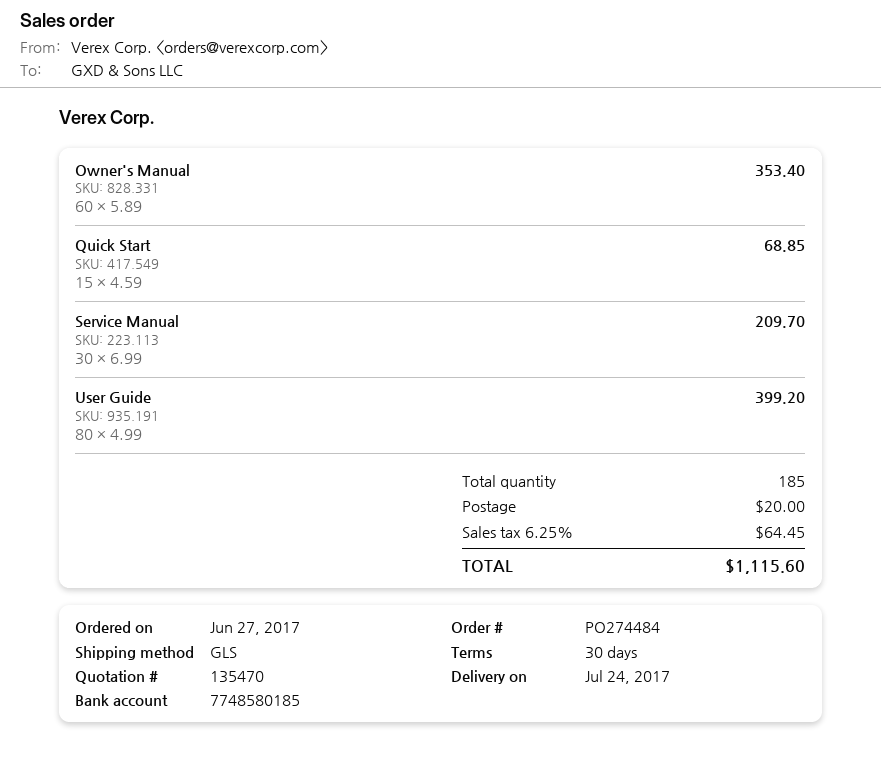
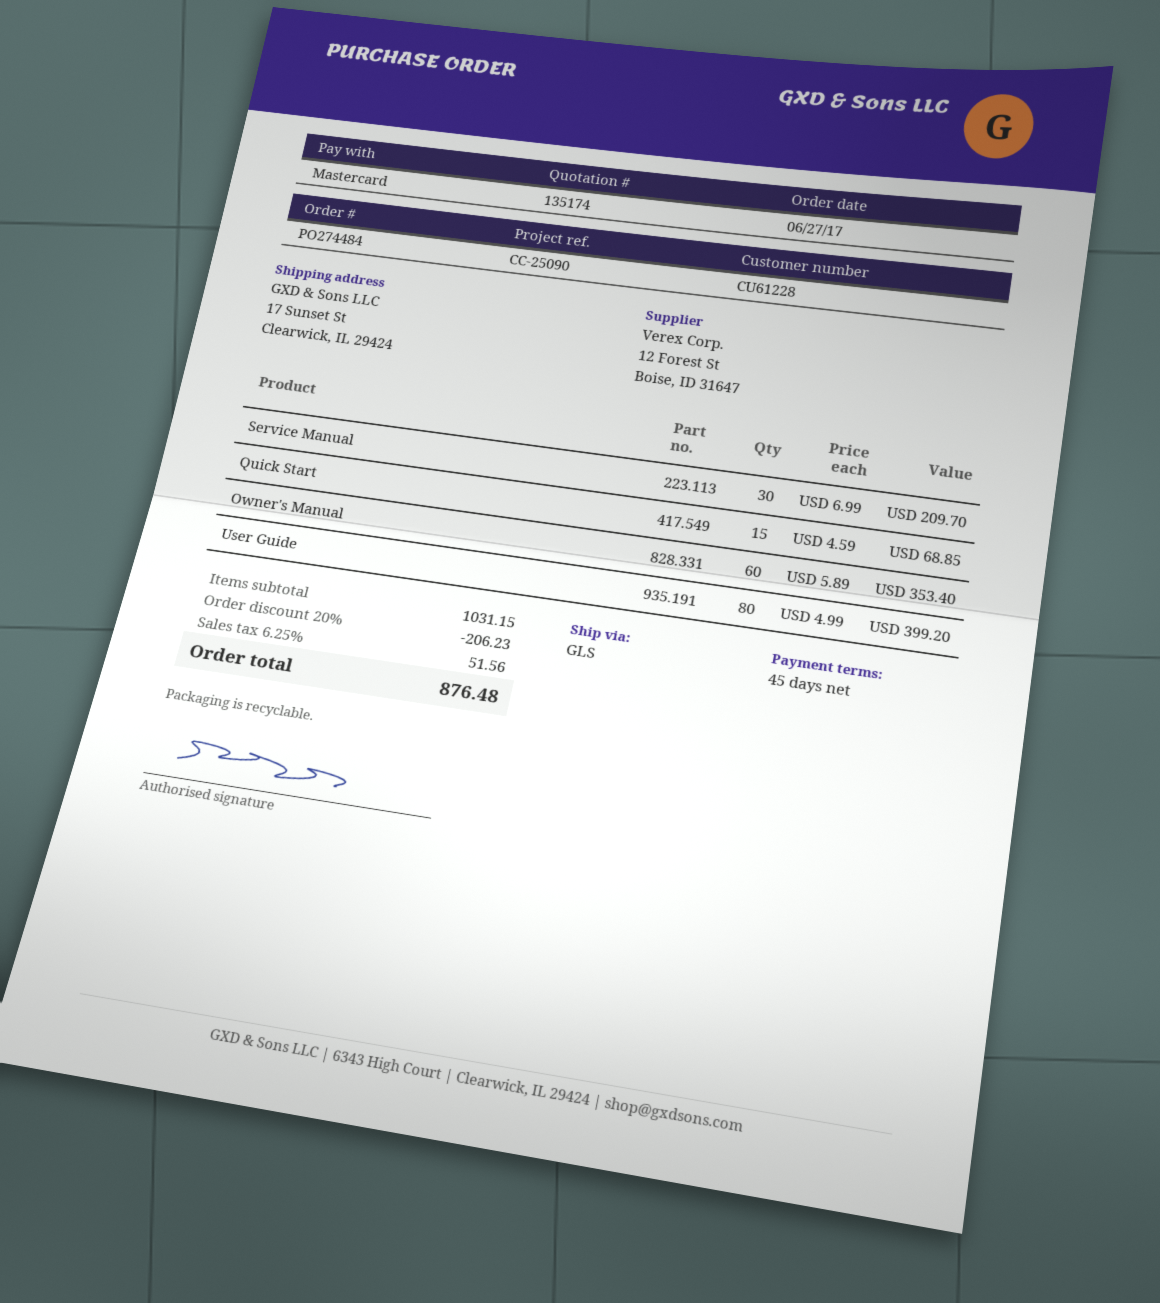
quote number: 135470 -> 135174
payment terms: 30 days -> 45 days
discount: none -> 20% = 206.23
shipping: 20.00 -> none
tax: 6.25% = 64.45 -> 6.25% = 51.56
total: 1115.60 -> 876.48

